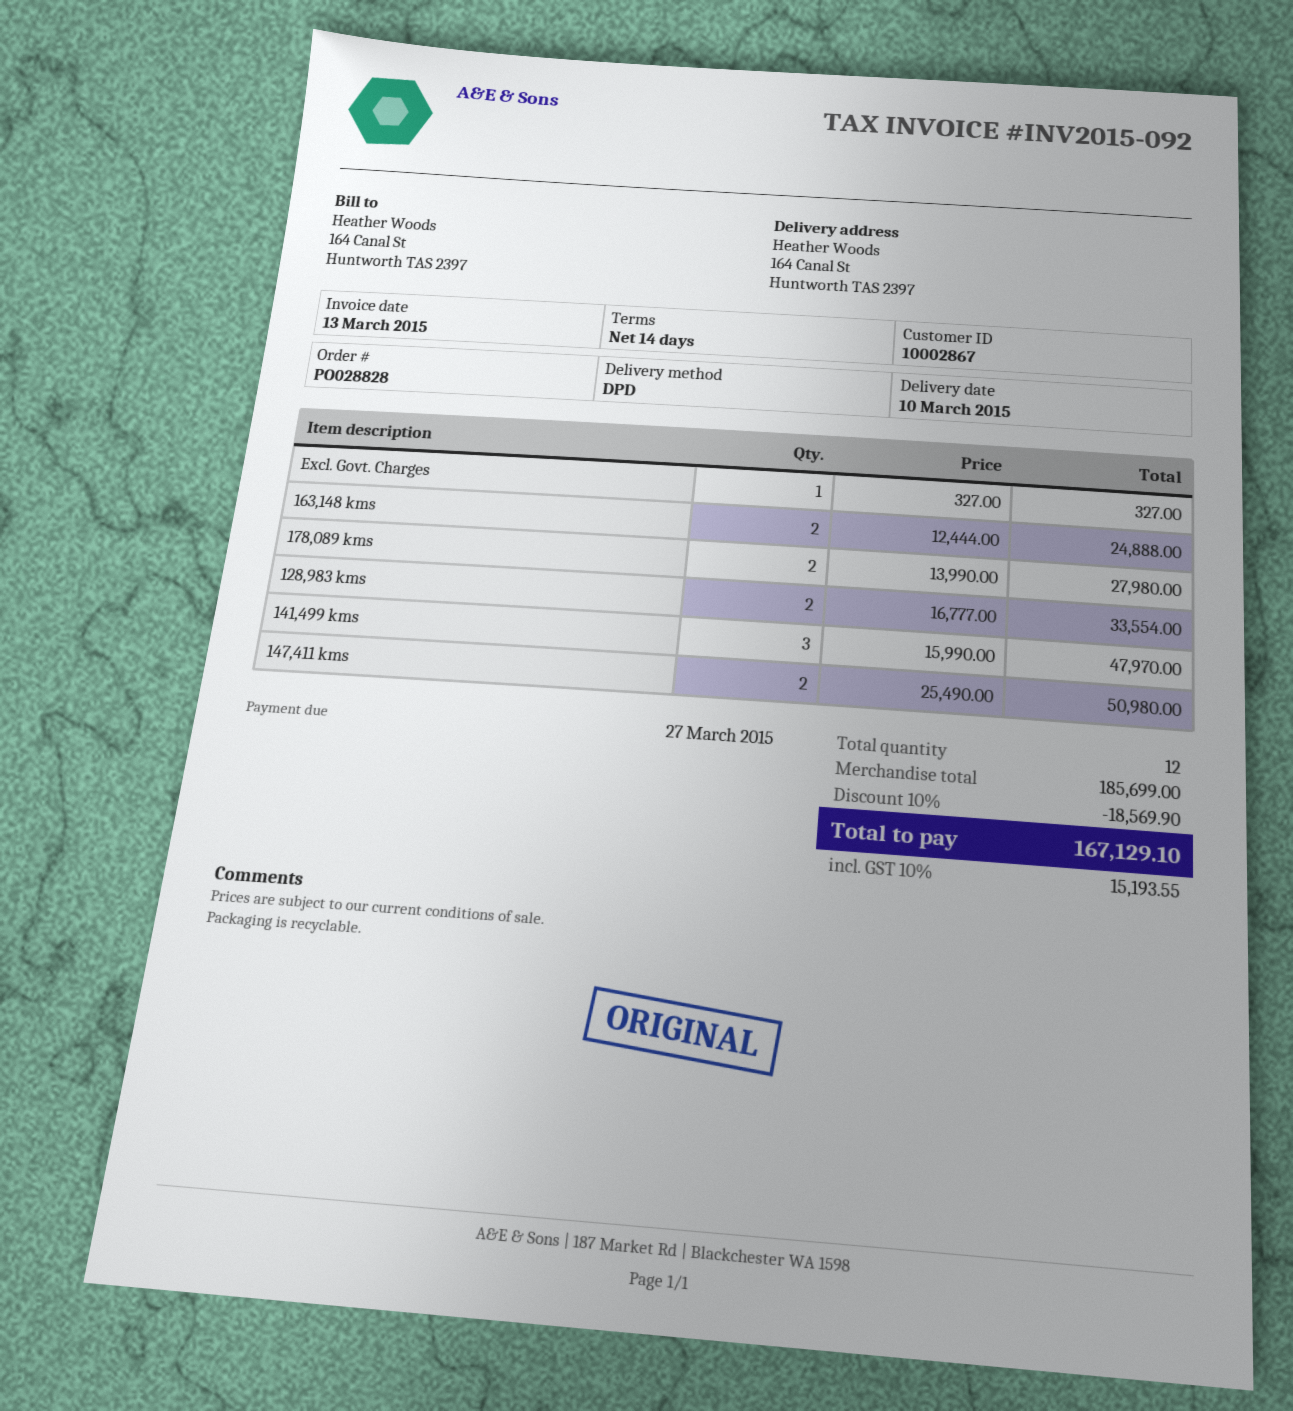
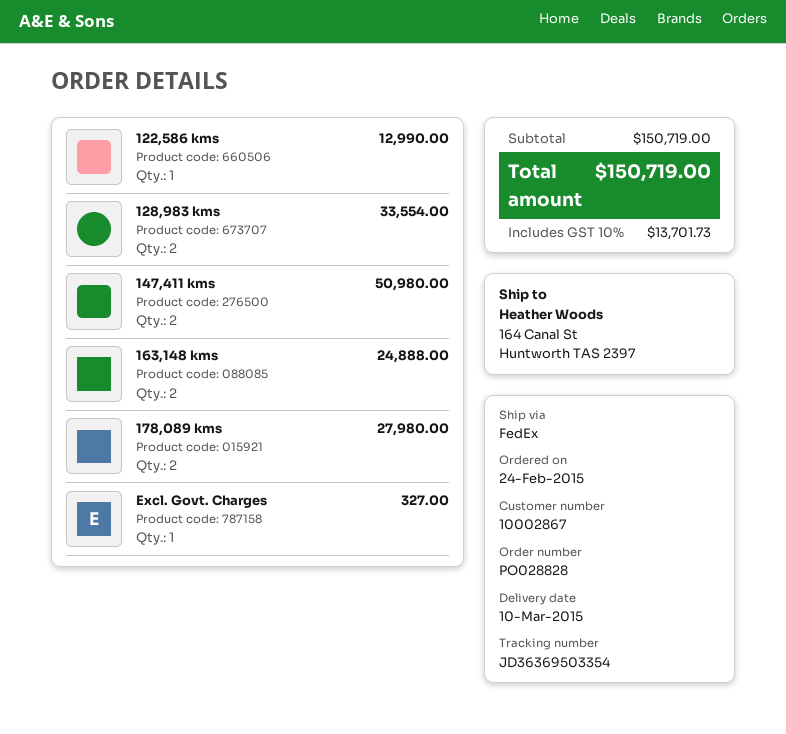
shipping method: DPD -> FedEx
141,499 kms: 3 for 47970.00 -> none
122,586 kms: none -> 1 for 12990.00
subtotal: 185699.00 -> 150719.00
discount: 10% = 18569.90 -> none
tax: 10% = 15193.55 -> 10% = 13701.73
total: 167129.10 -> 150719.00

